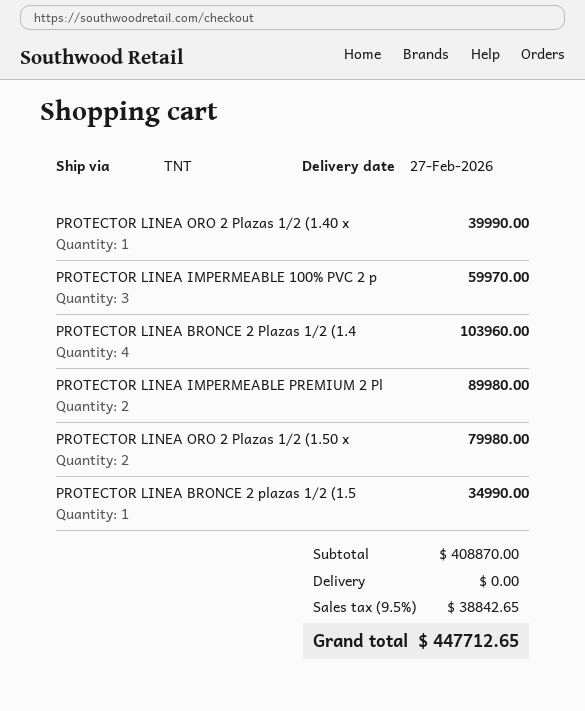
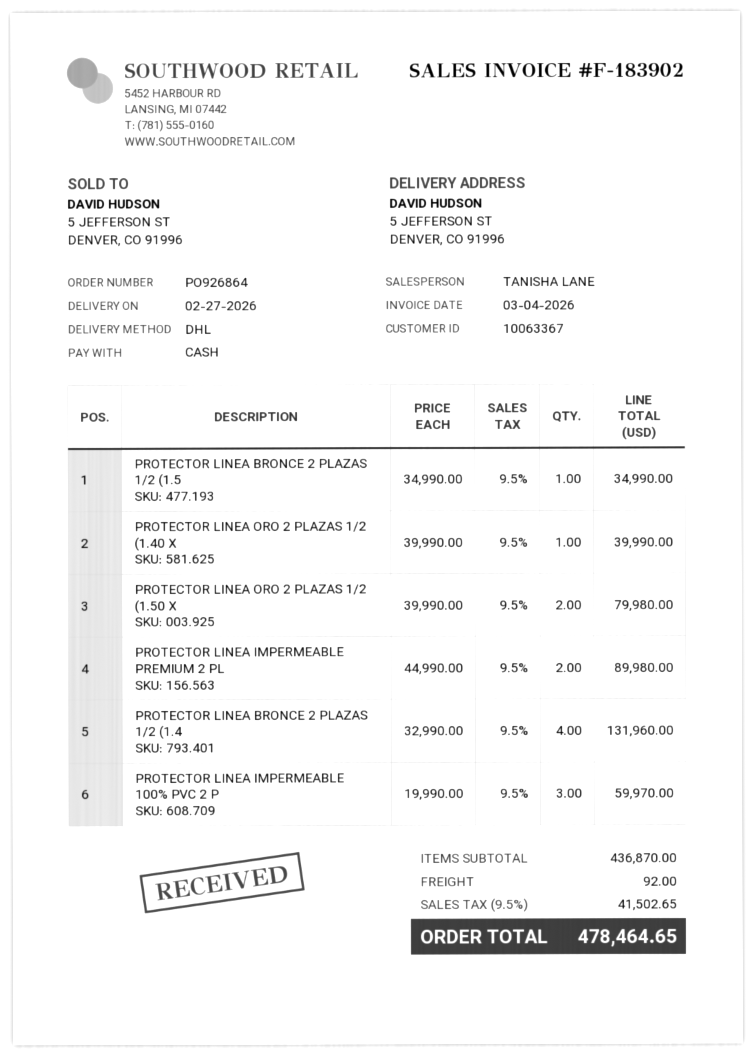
shipping method: TNT -> DHL
PROTECTOR LINEA BRONCE 2 Plazas 1/2 (1.4: 4 for 103960.00 -> 4 for 131960.00
subtotal: 408870.00 -> 436870.00
shipping: 0.00 -> 92.00
tax: 9.5% = 38842.65 -> 9.5% = 41502.65
total: 447712.65 -> 478464.65

